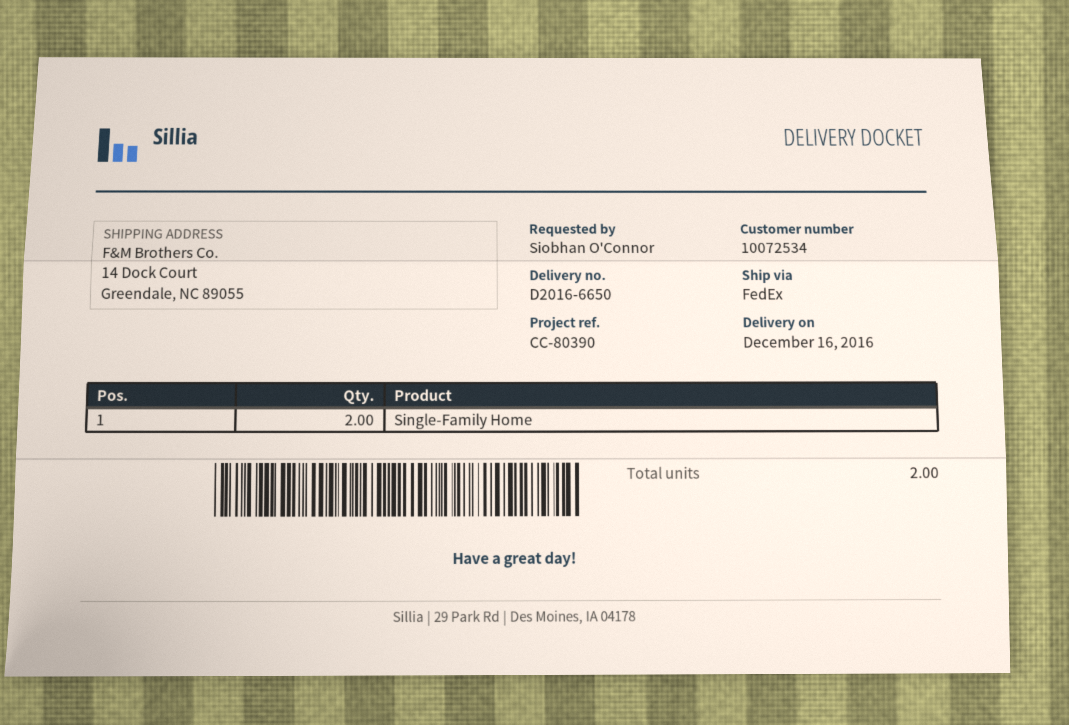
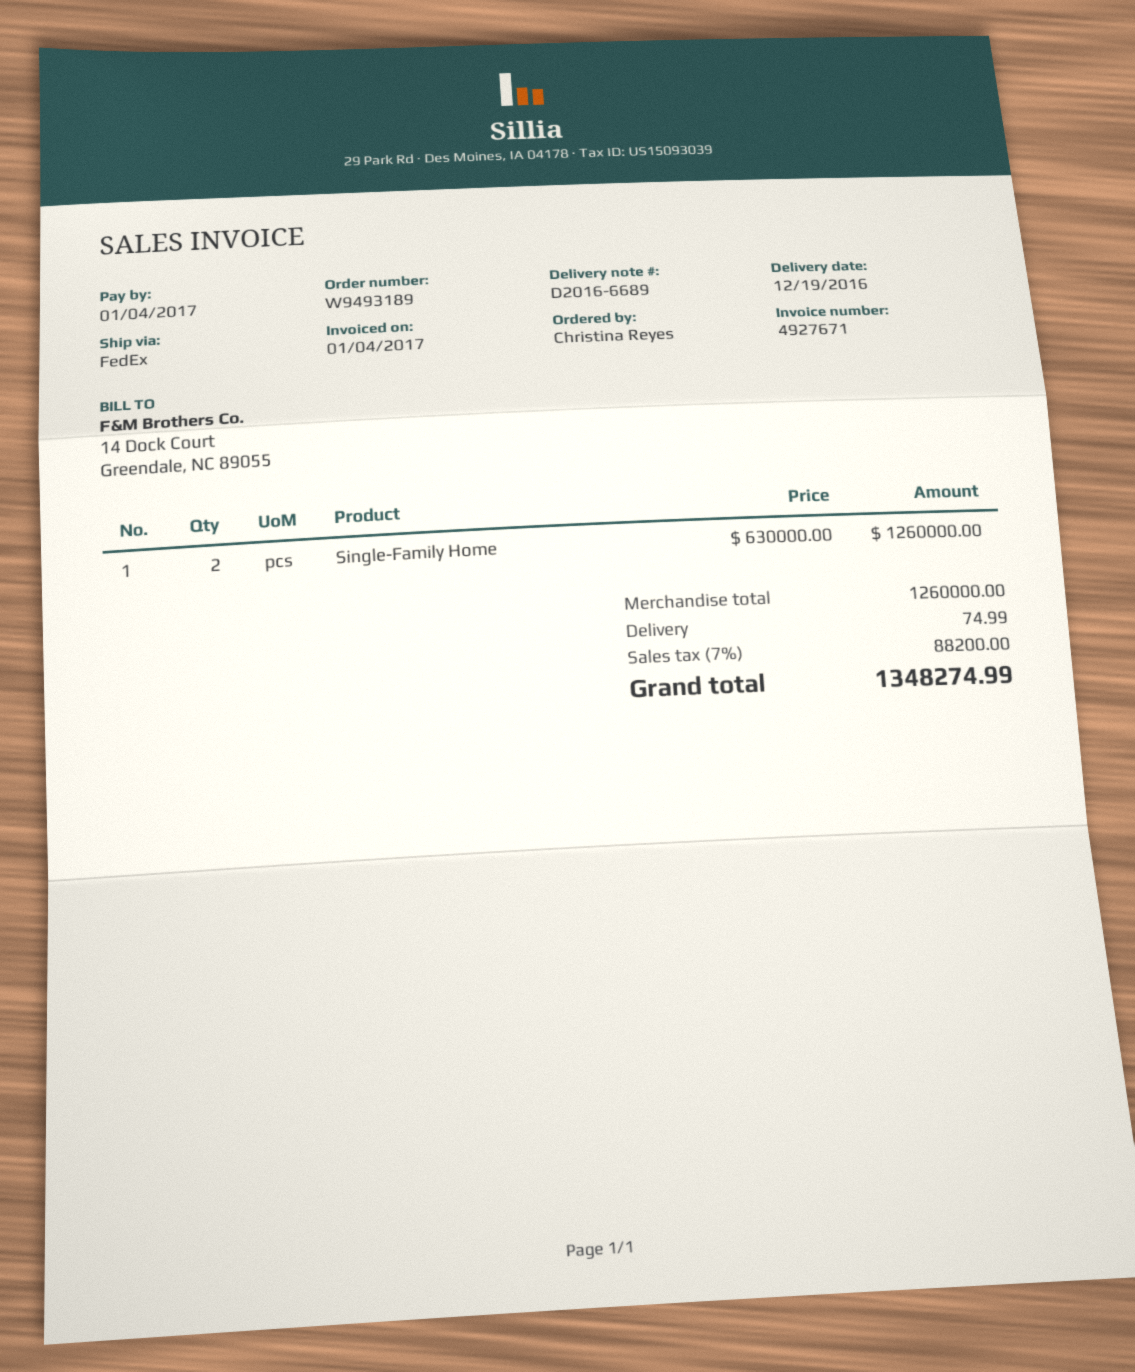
delivery note number: D2016-6650 -> D2016-6689
delivery date: 2016-12-16 -> 2016-12-19
ordered by: Siobhan O'Connor -> Christina Reyes

